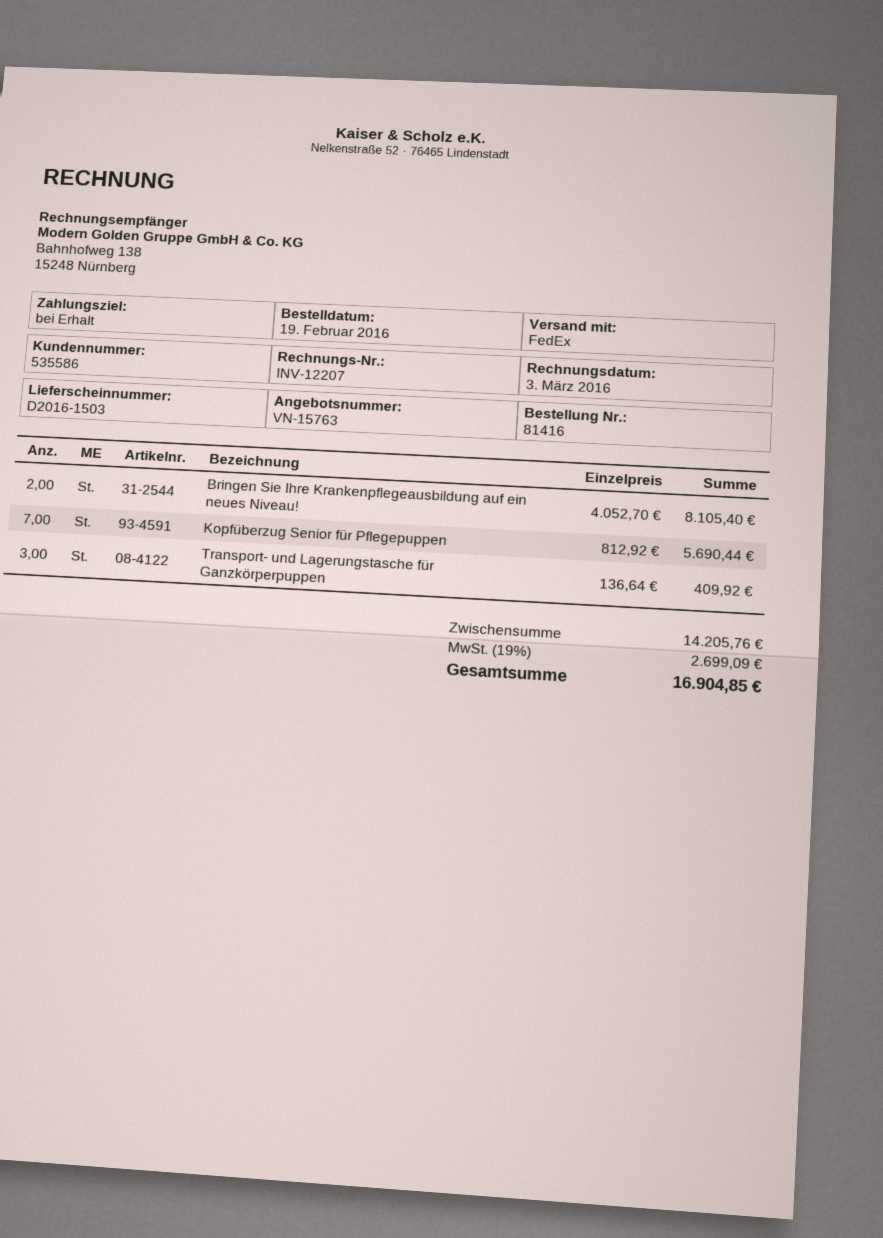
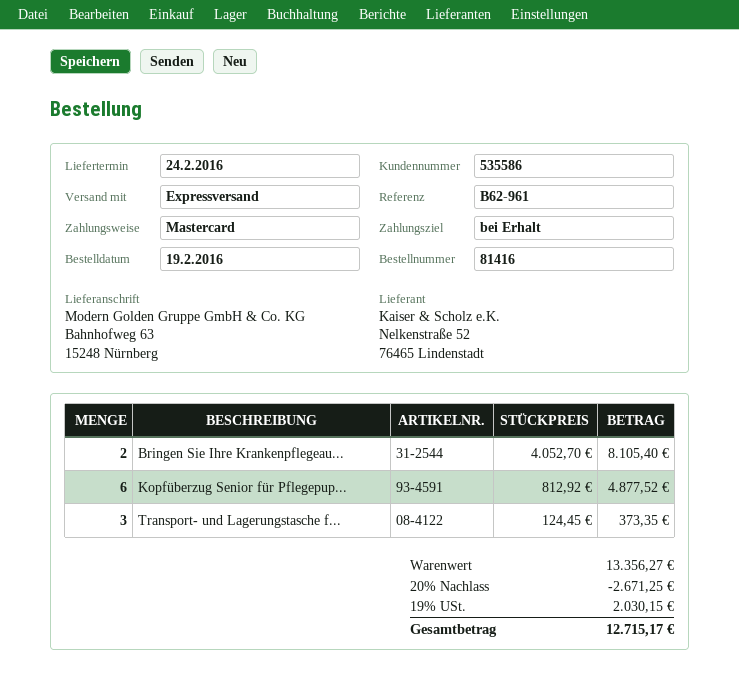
shipping method: FedEx -> express
Kopfüberzug Senior für Pflegepuppen: 7 x 812.92 = 5690.44 -> 6 x 812.92 = 4877.52
Transport- und Lagerungstasche für Ganzkörperpuppen: 3 x 136.64 = 409.92 -> 3 x 124.45 = 373.35
subtotal: 14205.76 -> 13356.27
discount: none -> 20% = 2671.25
tax: 19% = 2699.09 -> 19% = 2030.15
total: 16904.85 -> 12715.17

